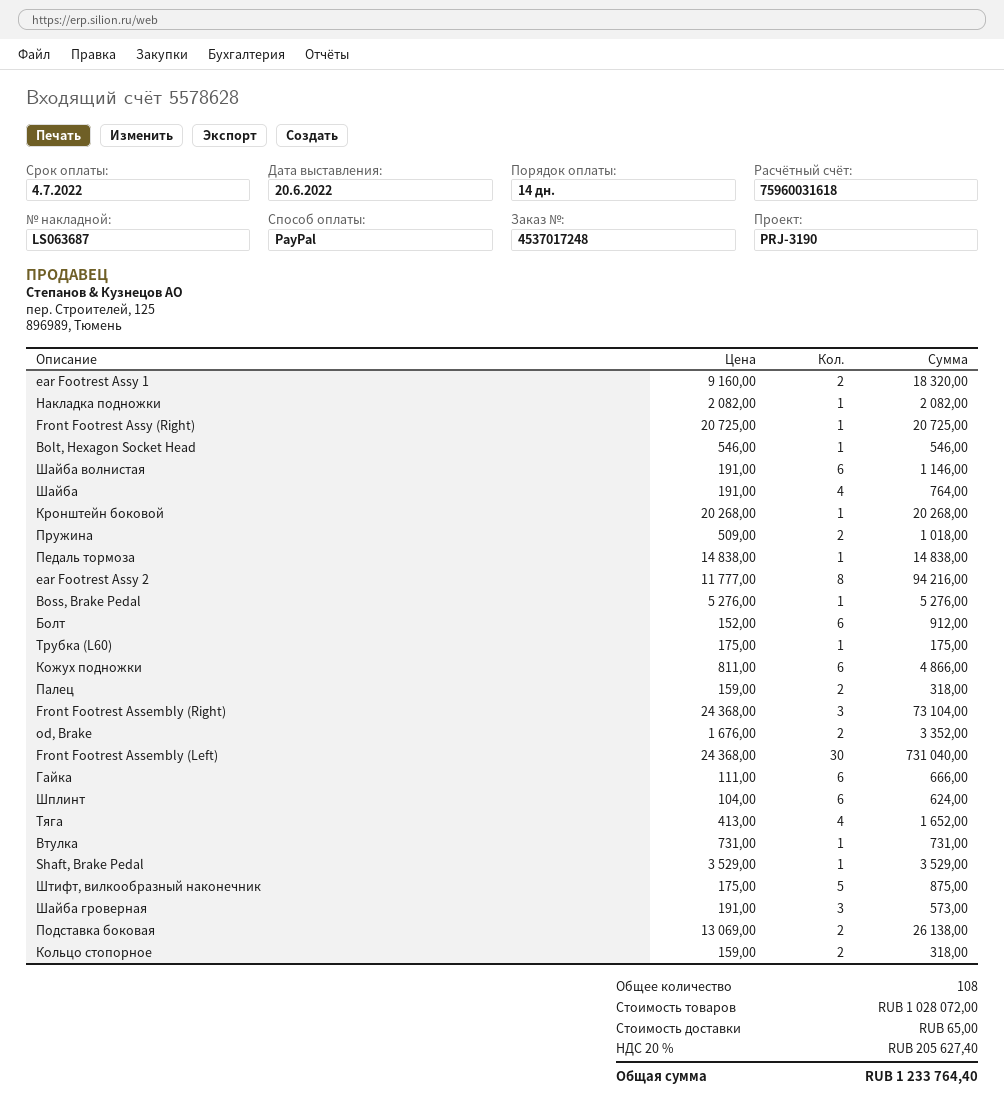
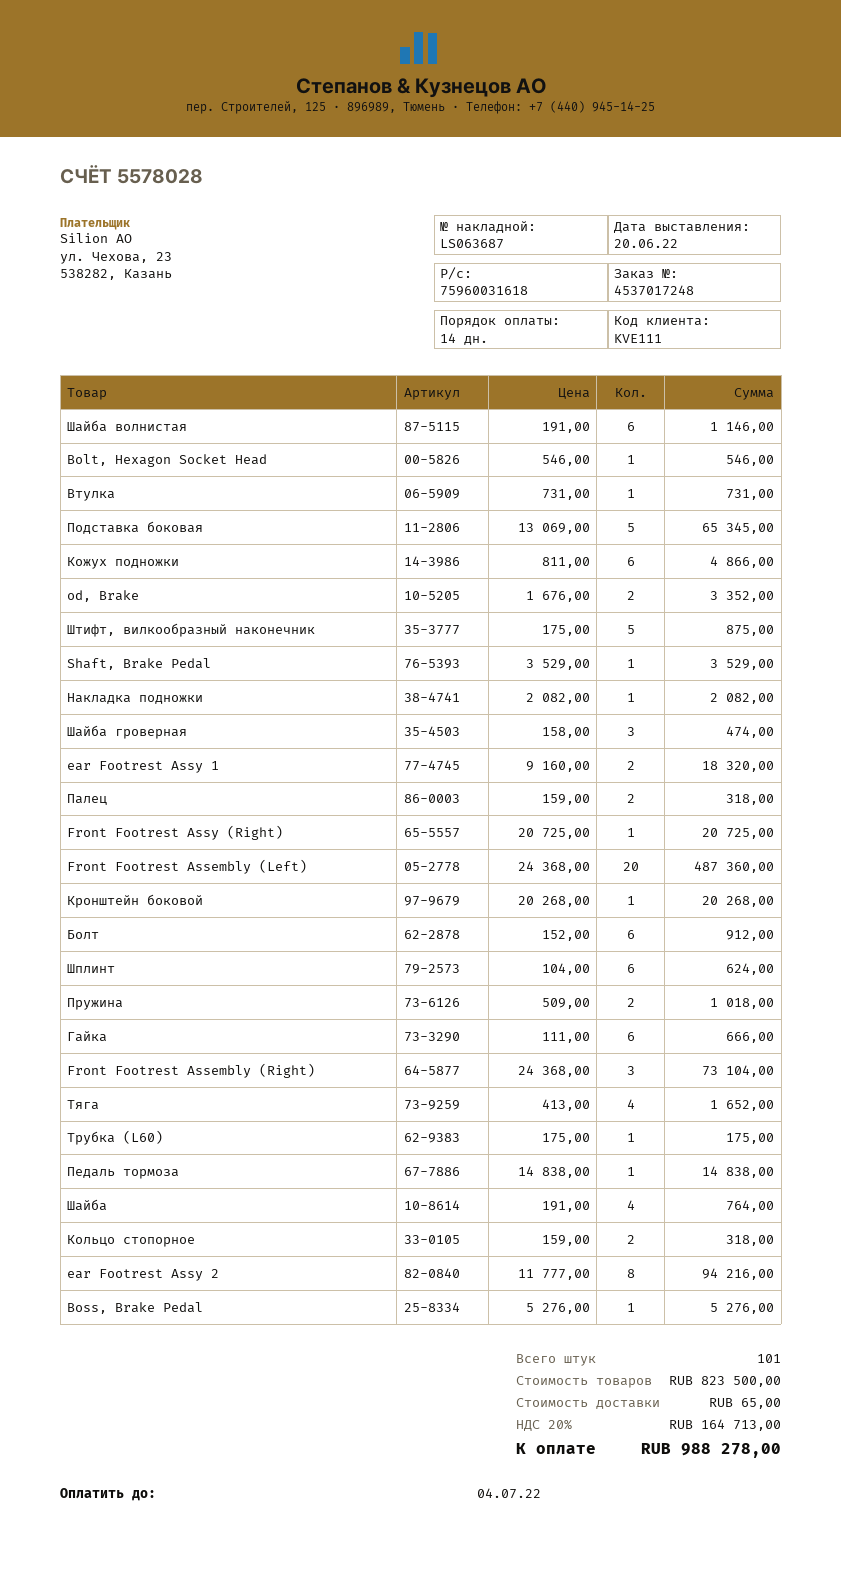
invoice number: 5578628 -> 5578028
Front Footrest Assembly (Left): 30 x 24368.00 = 731040.00 -> 20 x 24368.00 = 487360.00
Шайба гроверная: 3 x 191.00 = 573.00 -> 3 x 158.00 = 474.00
Подставка боковая: 2 x 13069.00 = 26138.00 -> 5 x 13069.00 = 65345.00
total quantity: 108 -> 101
subtotal: 1028072.00 -> 823500.00
tax: 20% = 205627.40 -> 20% = 164713.00
total: 1233764.40 -> 988278.00

